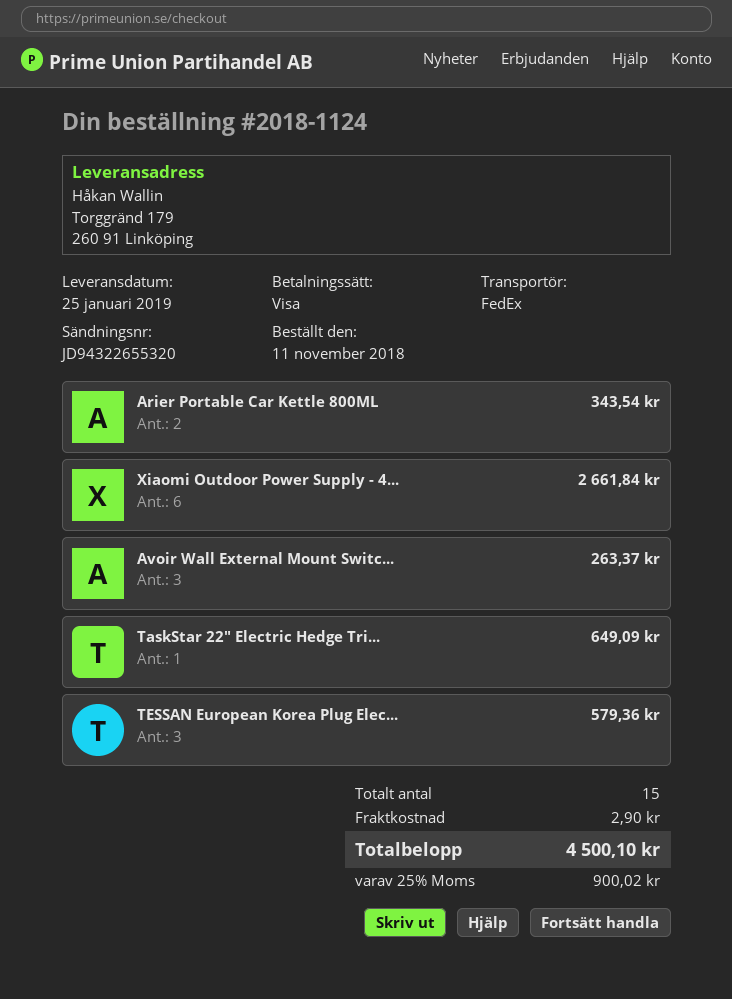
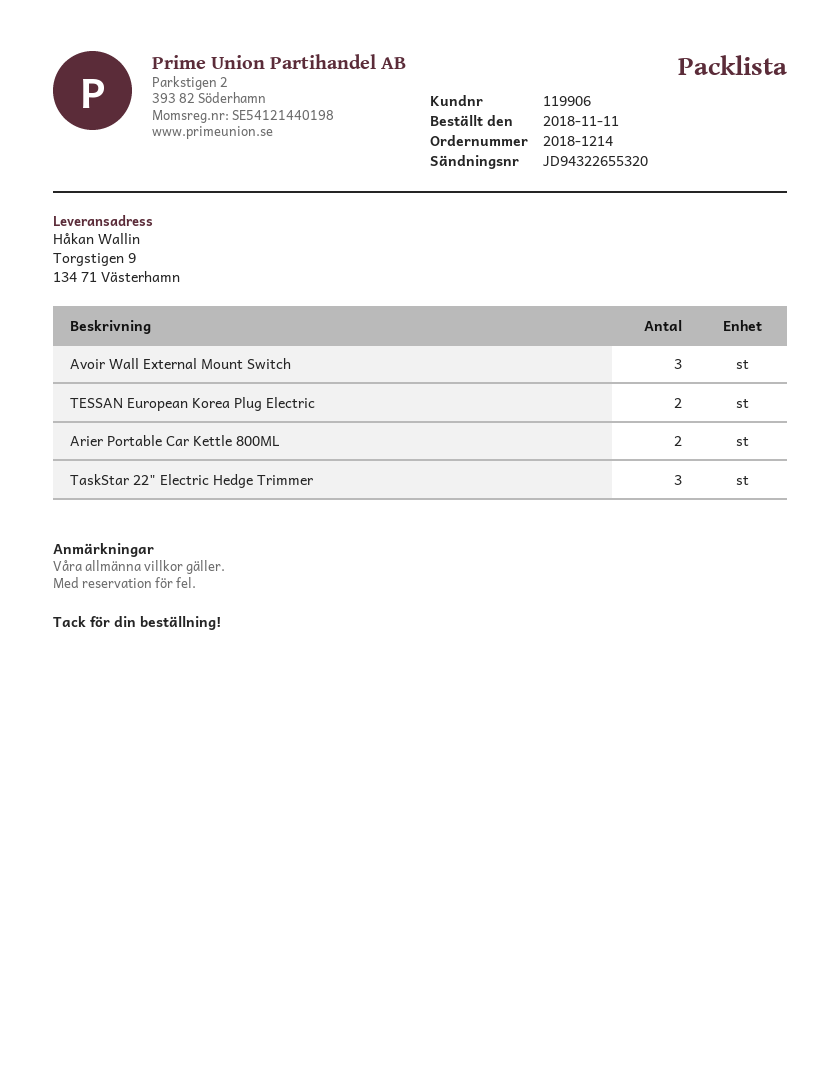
order number: 2018-1124 -> 2018-1214
ship to: Torggränd 179, 260 91 Linköping -> Torgstigen 9, 134 71 Västerhamn
Xiaomi Outdoor Power Supply - 4...: 6 -> none
TaskStar 22" Electric Hedge Tri...: 1 -> 3
TESSAN European Korea Plug Elec...: 3 -> 2

